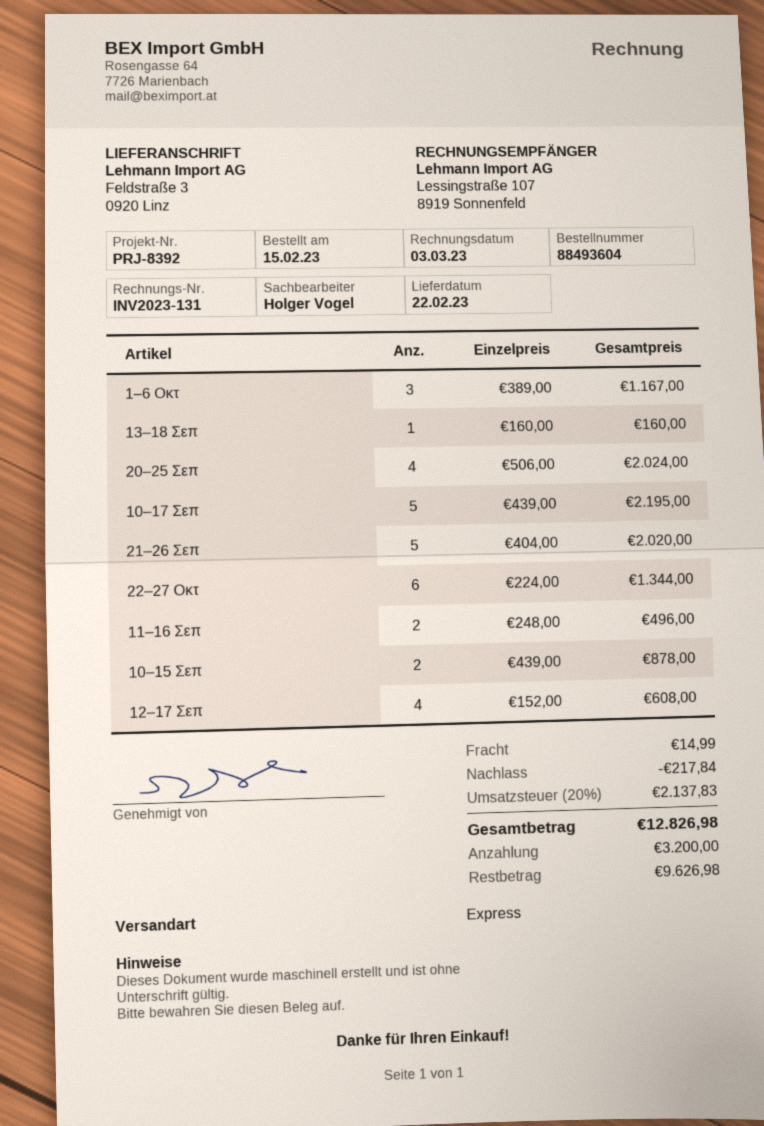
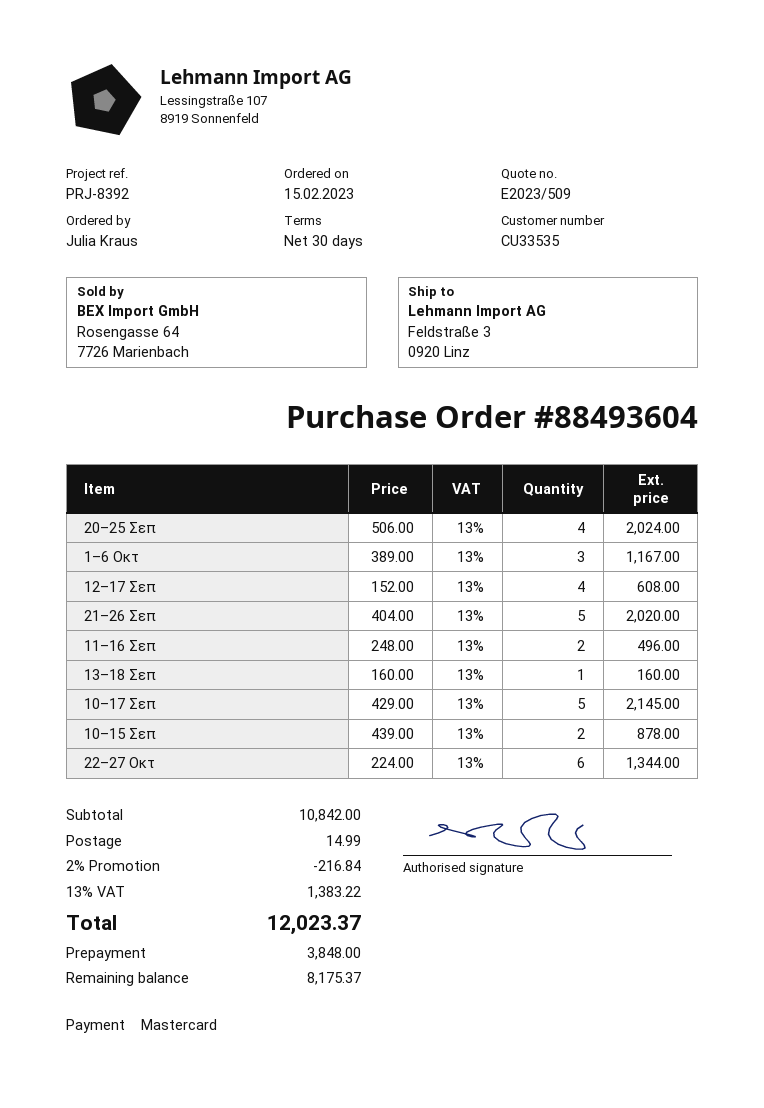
10–17 Σεπ: 5 x 439.00 = 2195.00 -> 5 x 429.00 = 2145.00
discount: 217.84 -> 216.84
tax: 20% = 2137.83 -> 13% = 1383.22
total: 12826.98 -> 12023.37
deposit: 3200.00 -> 3848.00
balance: 9626.98 -> 8175.37

